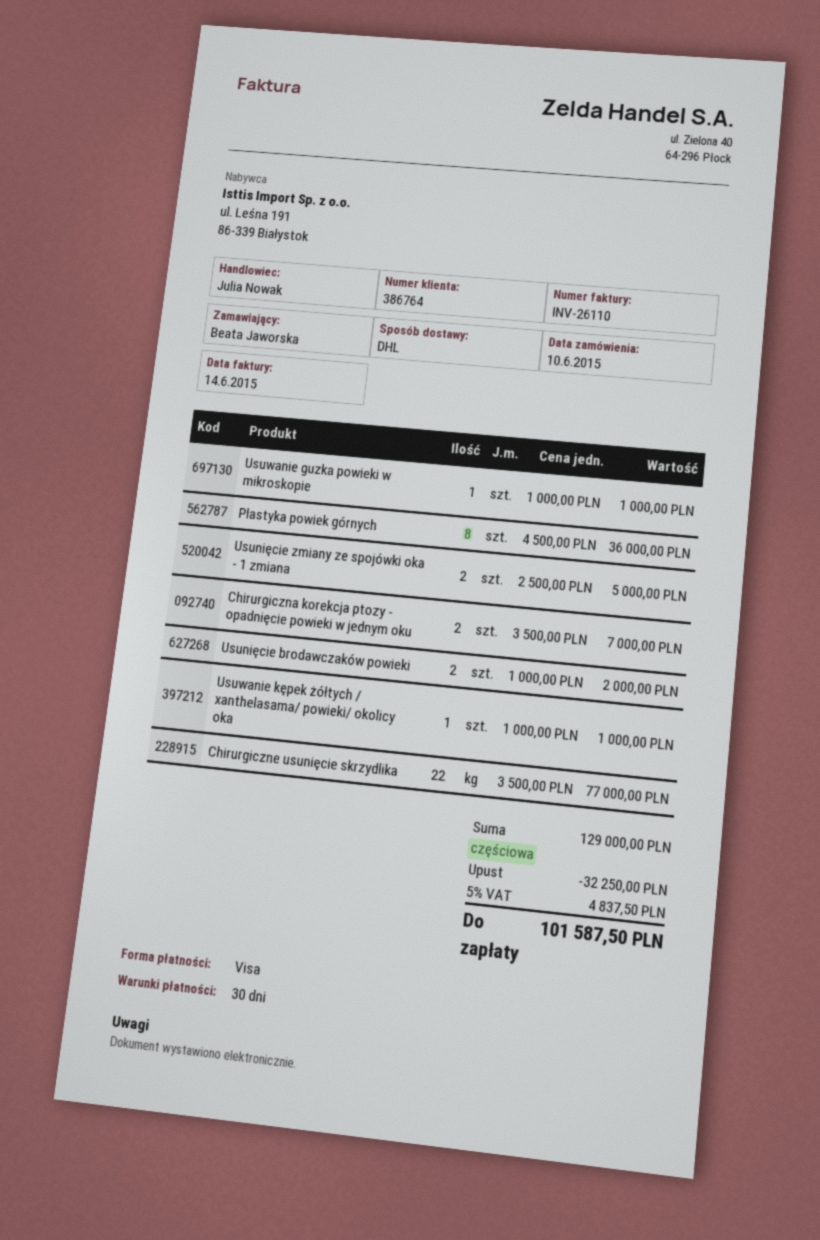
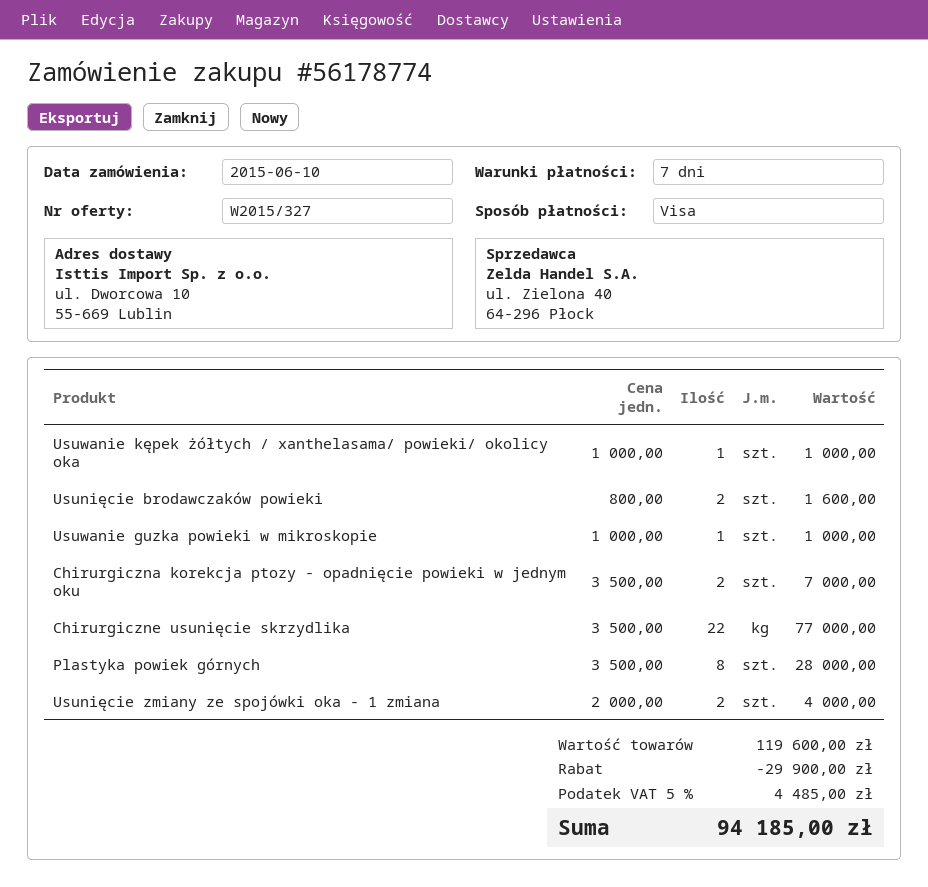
payment terms: 30 days -> 7 days
Plastyka powiek górnych: 8 x 4500.00 = 36000.00 -> 8 x 3500.00 = 28000.00
Usunięcie zmiany ze spojówki oka - 1 zmiana: 2 x 2500.00 = 5000.00 -> 2 x 2000.00 = 4000.00
Usunięcie brodawczaków powieki: 2 x 1000.00 = 2000.00 -> 2 x 800.00 = 1600.00
subtotal: 129000.00 -> 119600.00
discount: 32250.00 -> 29900.00
tax: 5% = 4837.50 -> 5% = 4485.00
total: 101587.50 -> 94185.00

